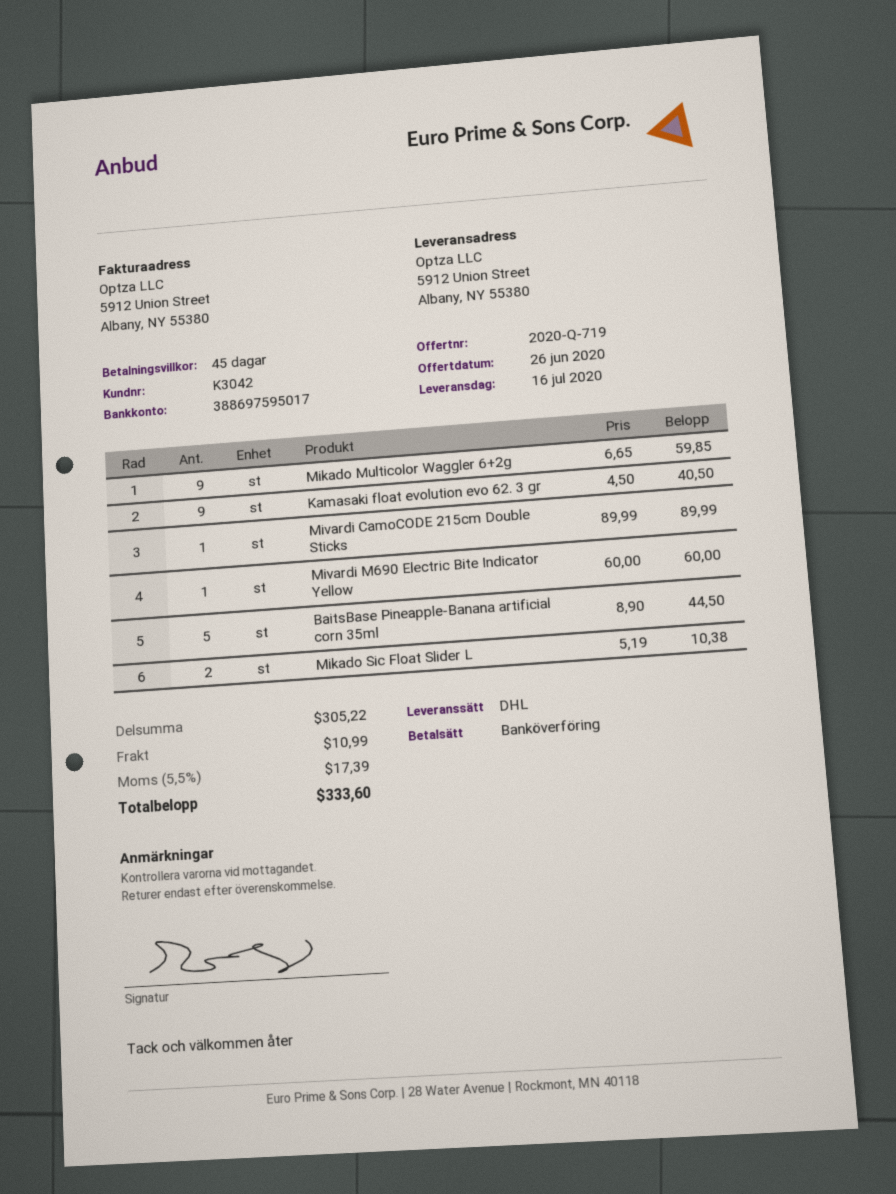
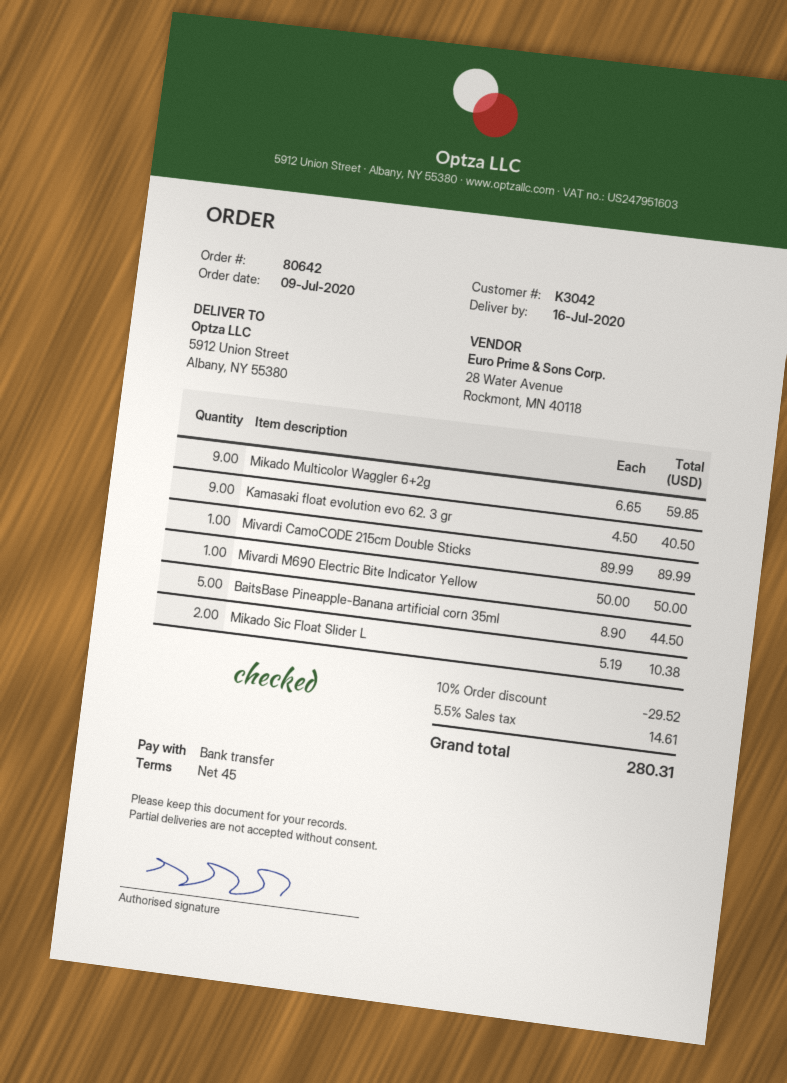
Mivardi M690 Electric Bite Indicator Yellow: 1 x 60.00 = 60.00 -> 1 x 50.00 = 50.00
discount: none -> 10% = 29.52
shipping: 10.99 -> none
tax: 5.5% = 17.39 -> 5.5% = 14.61
total: 333.60 -> 280.31

